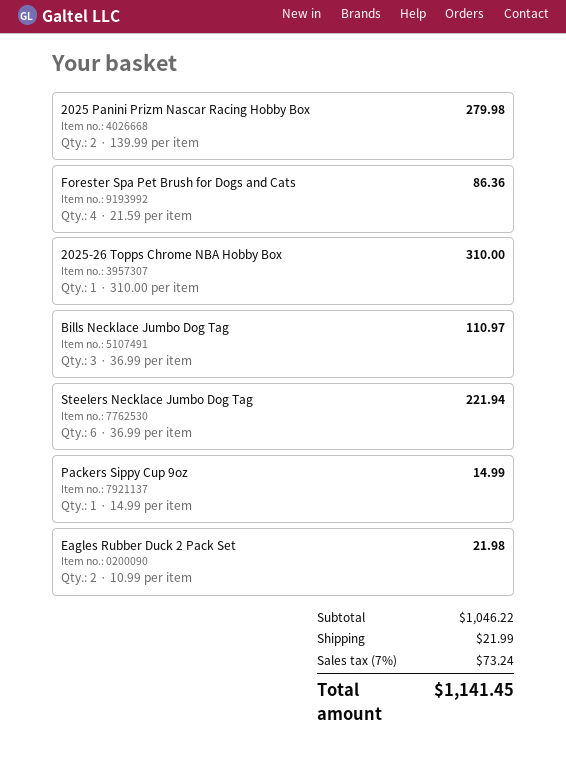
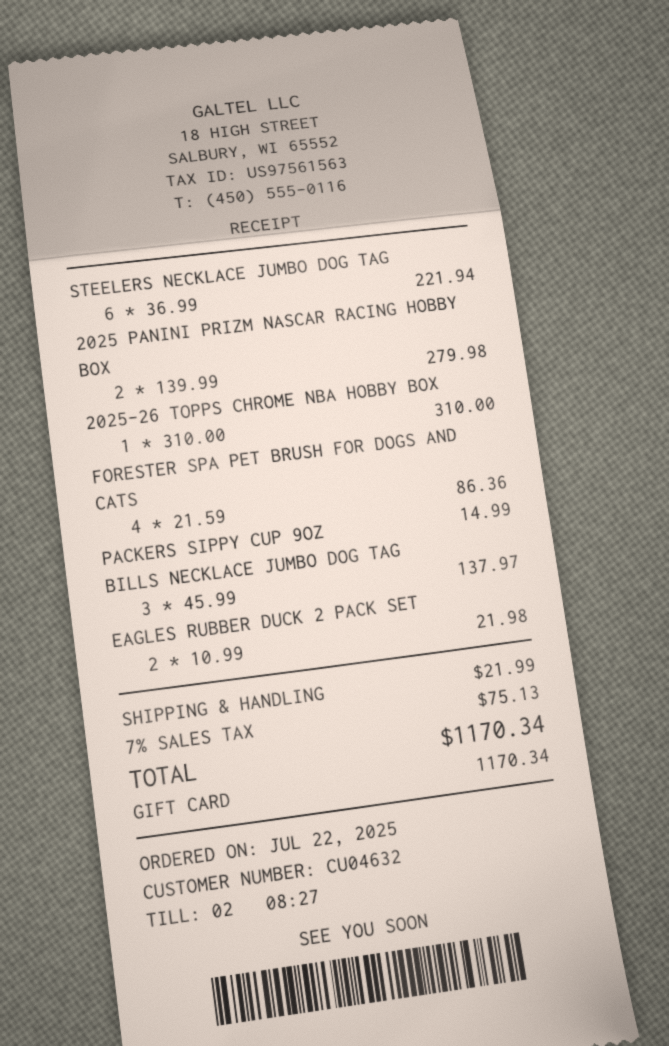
Bills Necklace Jumbo Dog Tag: 3 x 36.99 = 110.97 -> 3 x 45.99 = 137.97
tax: 7% = 73.24 -> 7% = 75.13
total: 1141.45 -> 1170.34

